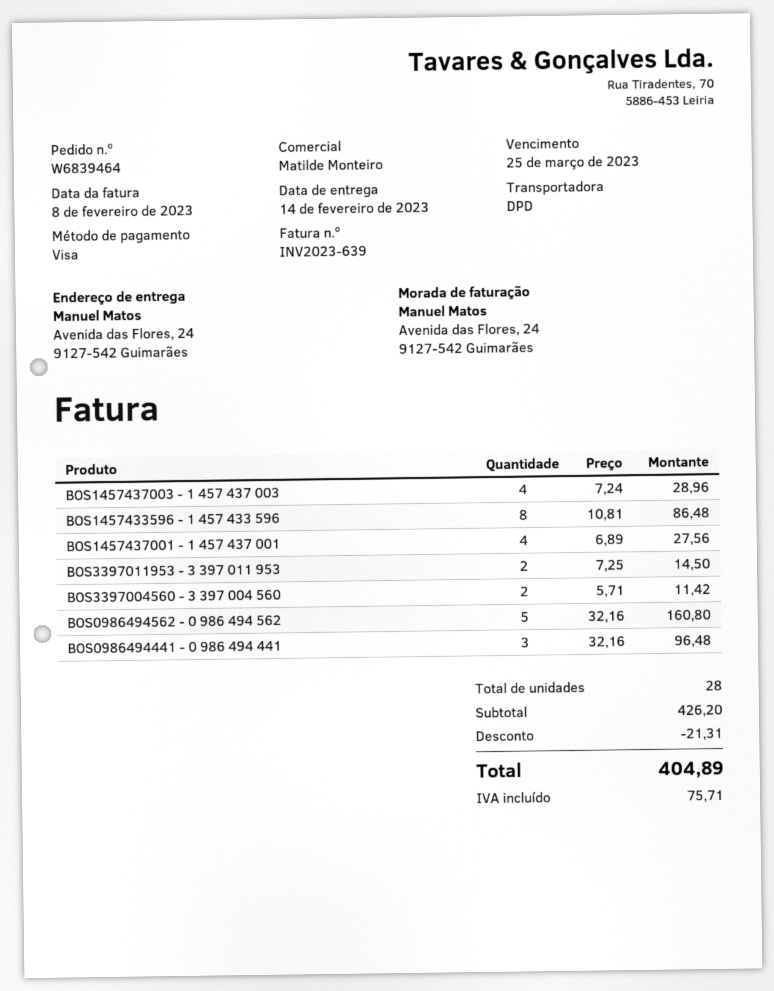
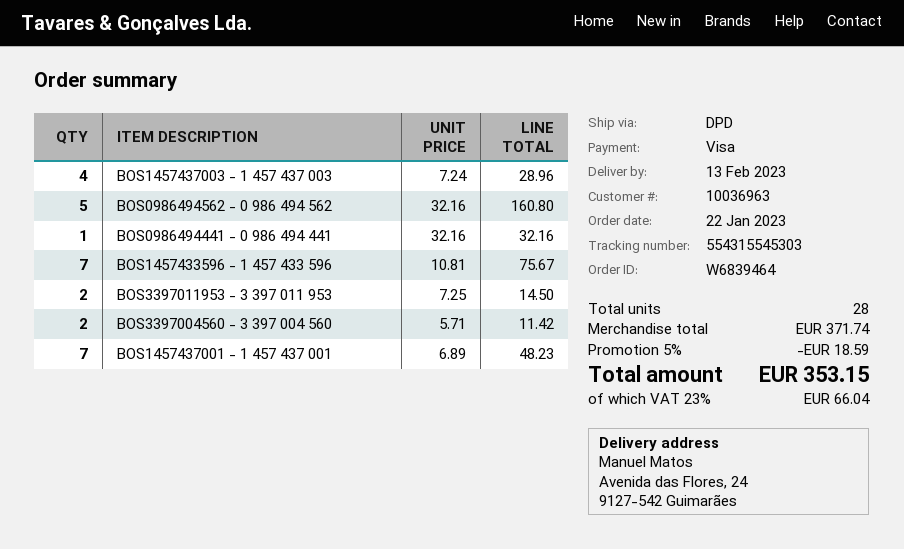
delivery date: 2023-02-14 -> 2023-02-13
BOS1457433596 - 1 457 433 596: 8 x 10.81 = 86.48 -> 7 x 10.81 = 75.67
BOS1457437001 - 1 457 437 001: 4 x 6.89 = 27.56 -> 7 x 6.89 = 48.23
BOS0986494441 - 0 986 494 441: 3 x 32.16 = 96.48 -> 1 x 32.16 = 32.16
subtotal: 426.20 -> 371.74
discount: 21.31 -> 18.59
tax: 75.71 -> 66.04
total: 404.89 -> 353.15

